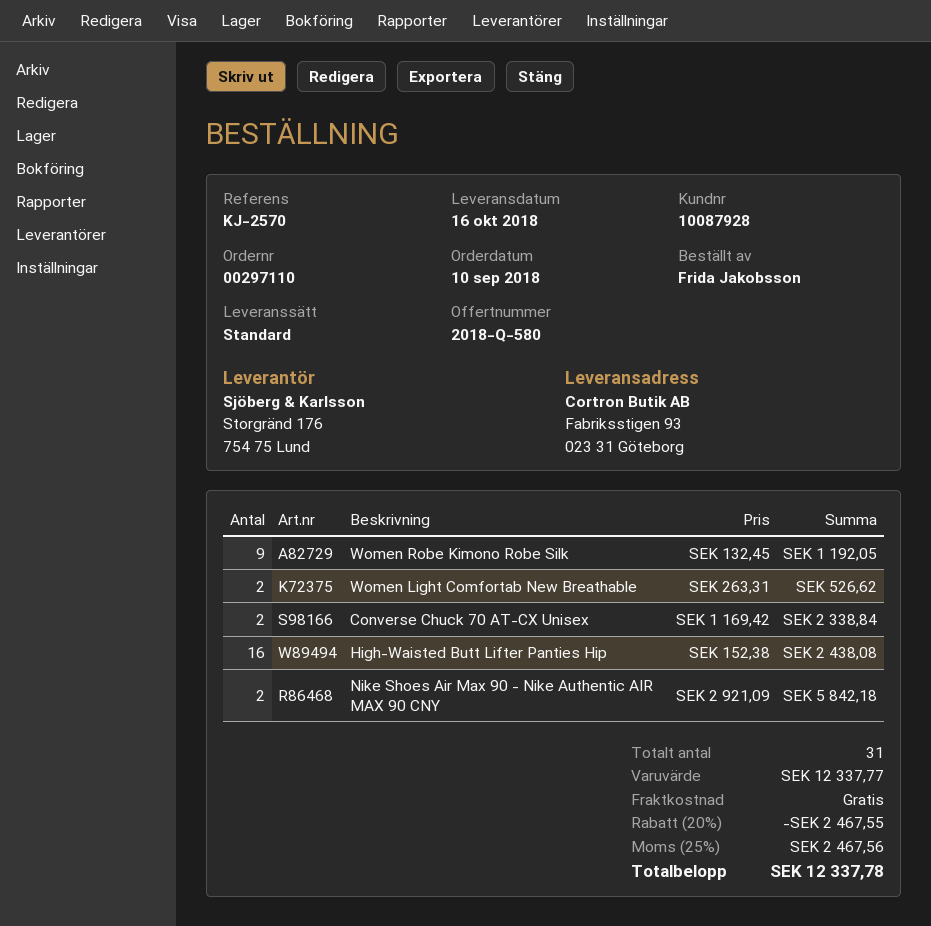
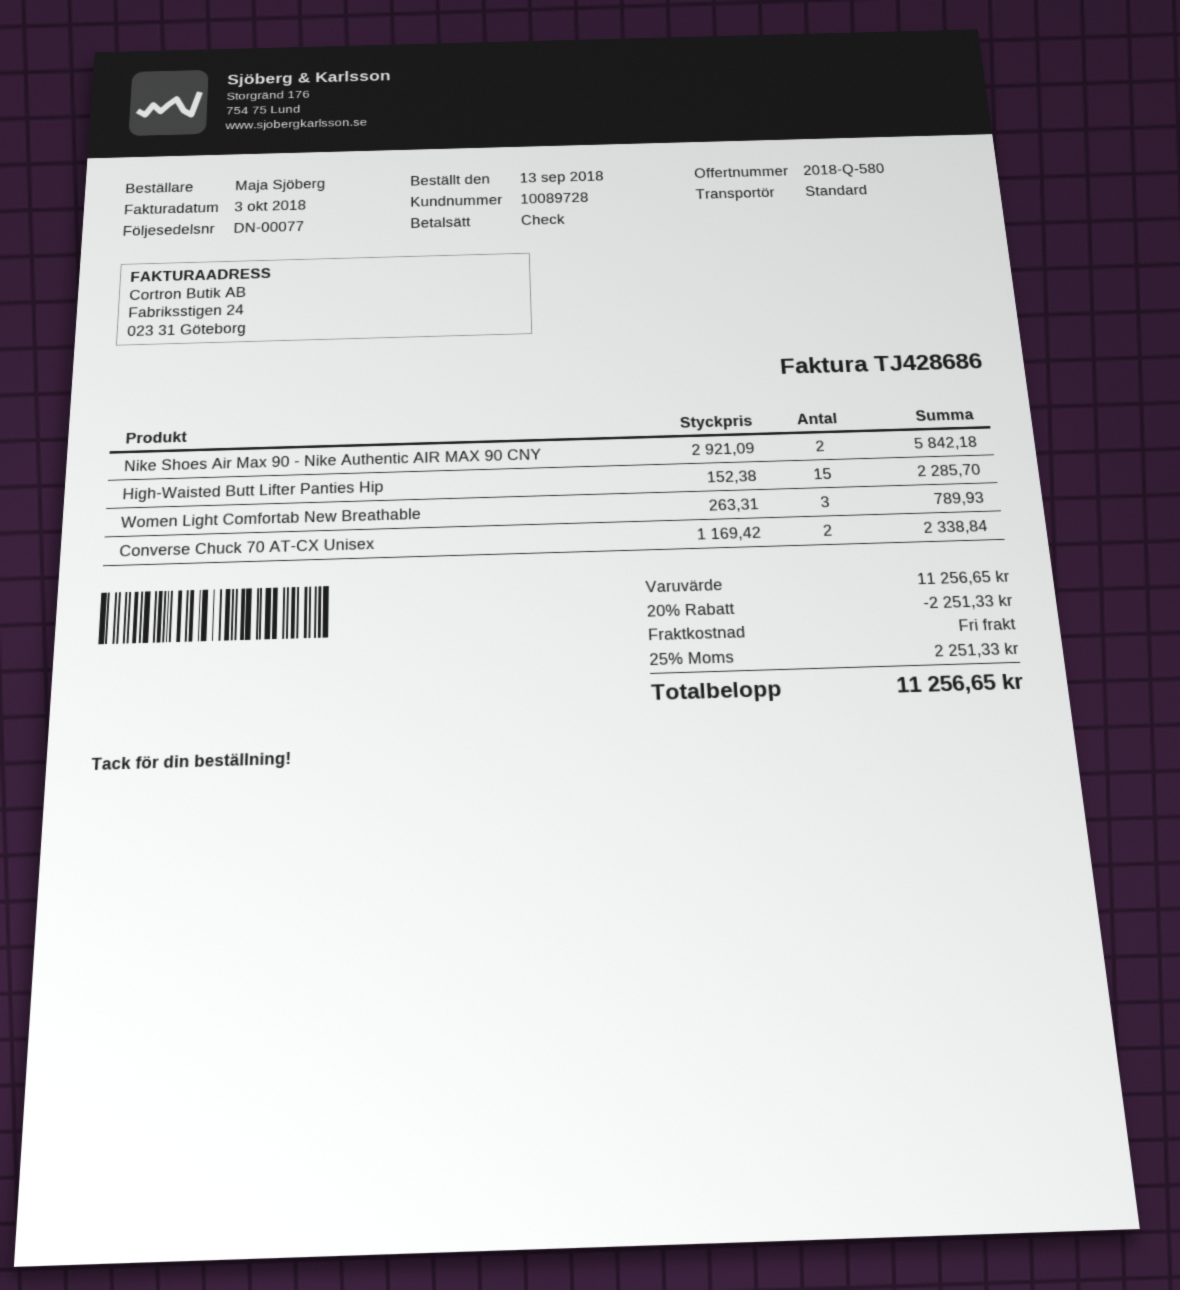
order date: 2018-09-10 -> 2018-09-13
customer number: 10087928 -> 10089728
ordered by: Frida Jakobsson -> Maja Sjöberg
Women Robe Kimono Robe Silk: 9 x 132.45 = 1192.05 -> none
Women Light Comfortab New Breathable: 2 x 263.31 = 526.62 -> 3 x 263.31 = 789.93
High-Waisted Butt Lifter Panties Hip: 16 x 152.38 = 2438.08 -> 15 x 152.38 = 2285.70
subtotal: 12337.77 -> 11256.65
discount: 20% = 2467.55 -> 20% = 2251.33
tax: 25% = 2467.56 -> 25% = 2251.33
total: 12337.78 -> 11256.65

